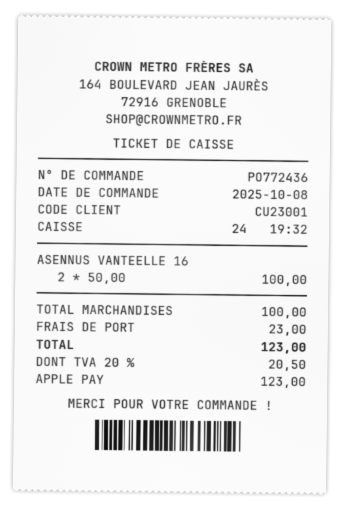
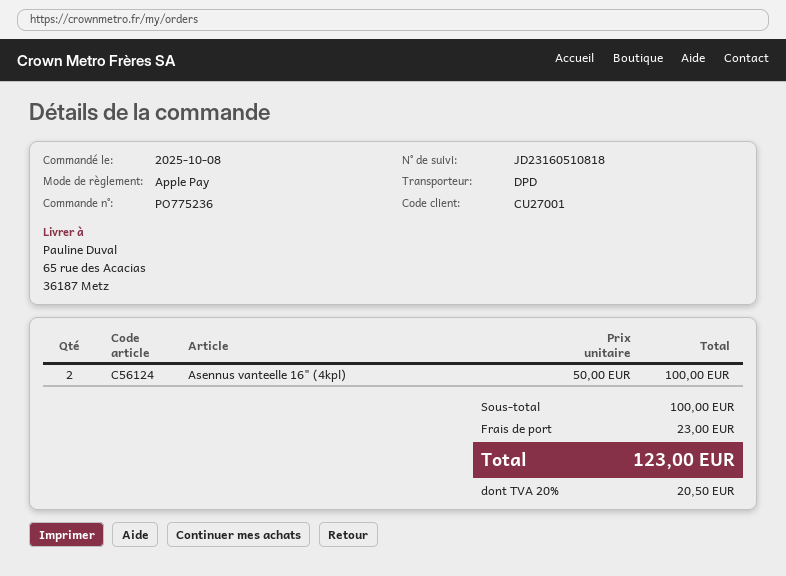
order number: PO772436 -> PO775236
customer number: CU23001 -> CU27001

